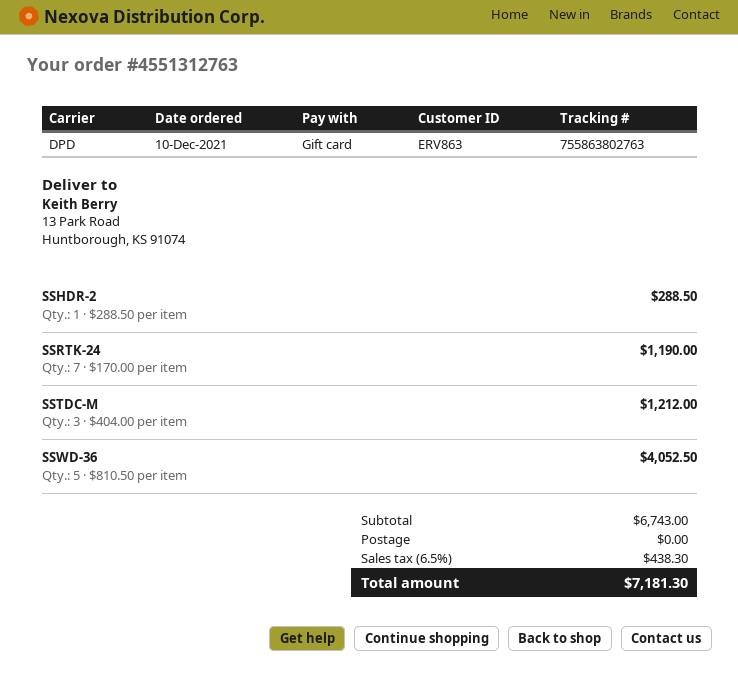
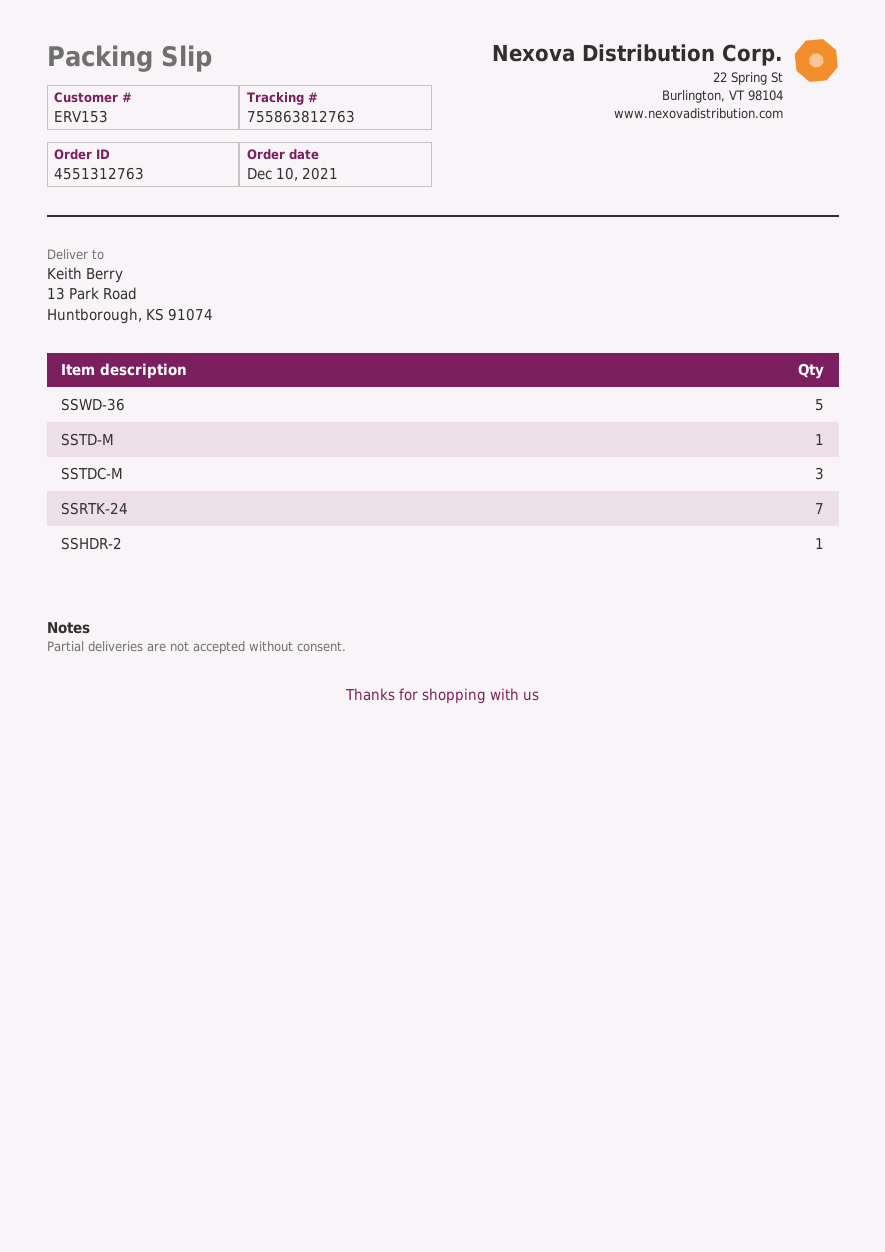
customer number: ERV863 -> ERV153
tracking number: 755863802763 -> 755863812763
SSTD-M: none -> 1

